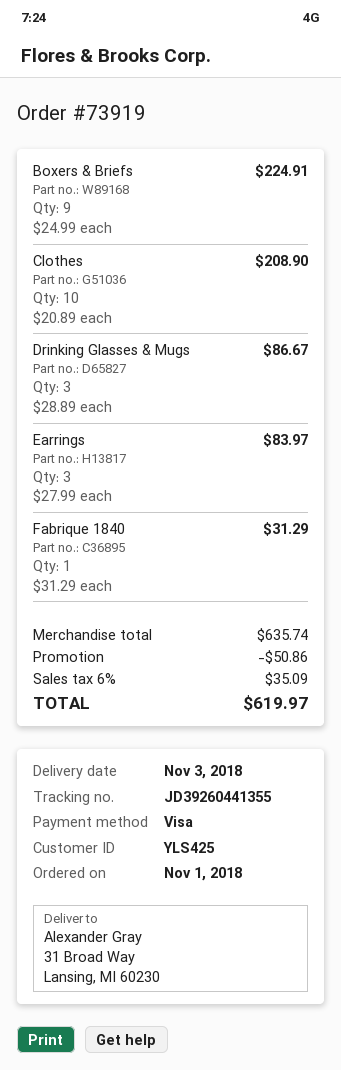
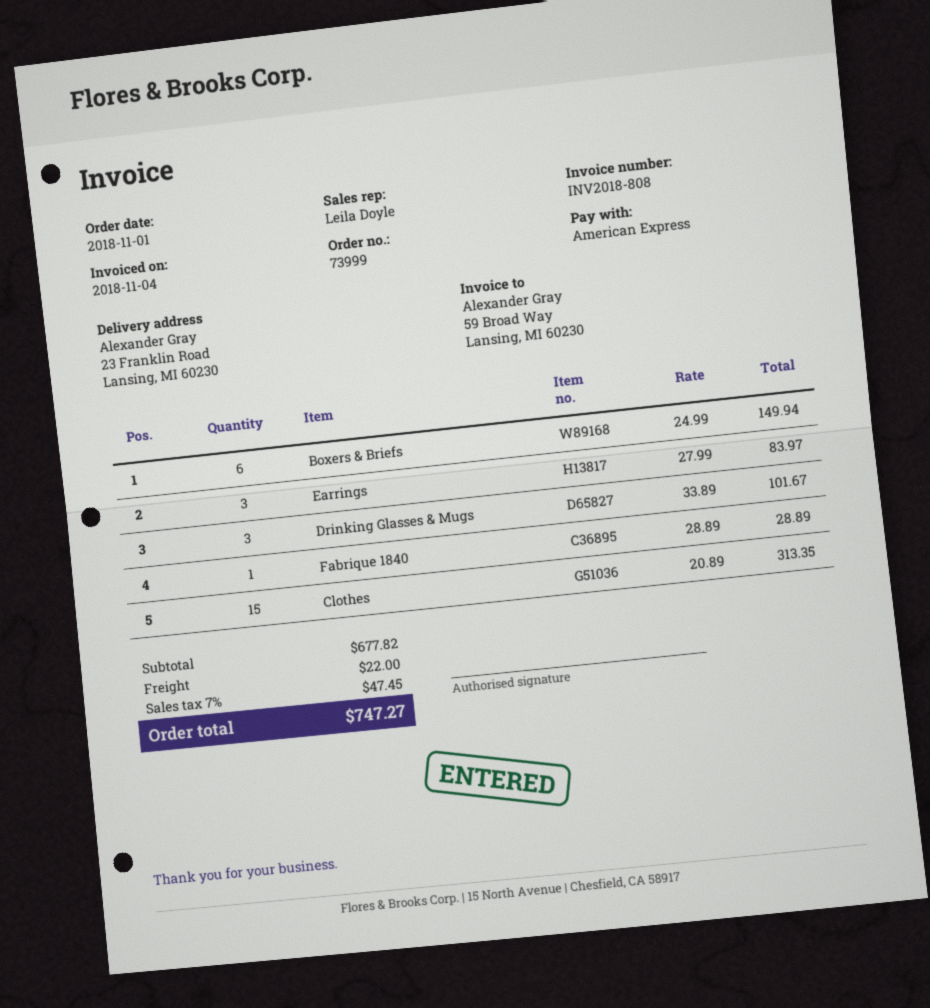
order number: 73919 -> 73999
payment method: Visa -> American Express
ship to: 31 Broad Way, Lansing, MI 60230 -> 23 Franklin Road, Lansing, MI 60230
Boxers & Briefs: 9 x 24.99 = 224.91 -> 6 x 24.99 = 149.94
Clothes: 10 x 20.89 = 208.90 -> 15 x 20.89 = 313.35
Drinking Glasses & Mugs: 3 x 28.89 = 86.67 -> 3 x 33.89 = 101.67
Fabrique 1840: 1 x 31.29 = 31.29 -> 1 x 28.89 = 28.89
subtotal: 635.74 -> 677.82
discount: 50.86 -> none
shipping: none -> 22.00
tax: 6% = 35.09 -> 7% = 47.45
total: 619.97 -> 747.27

